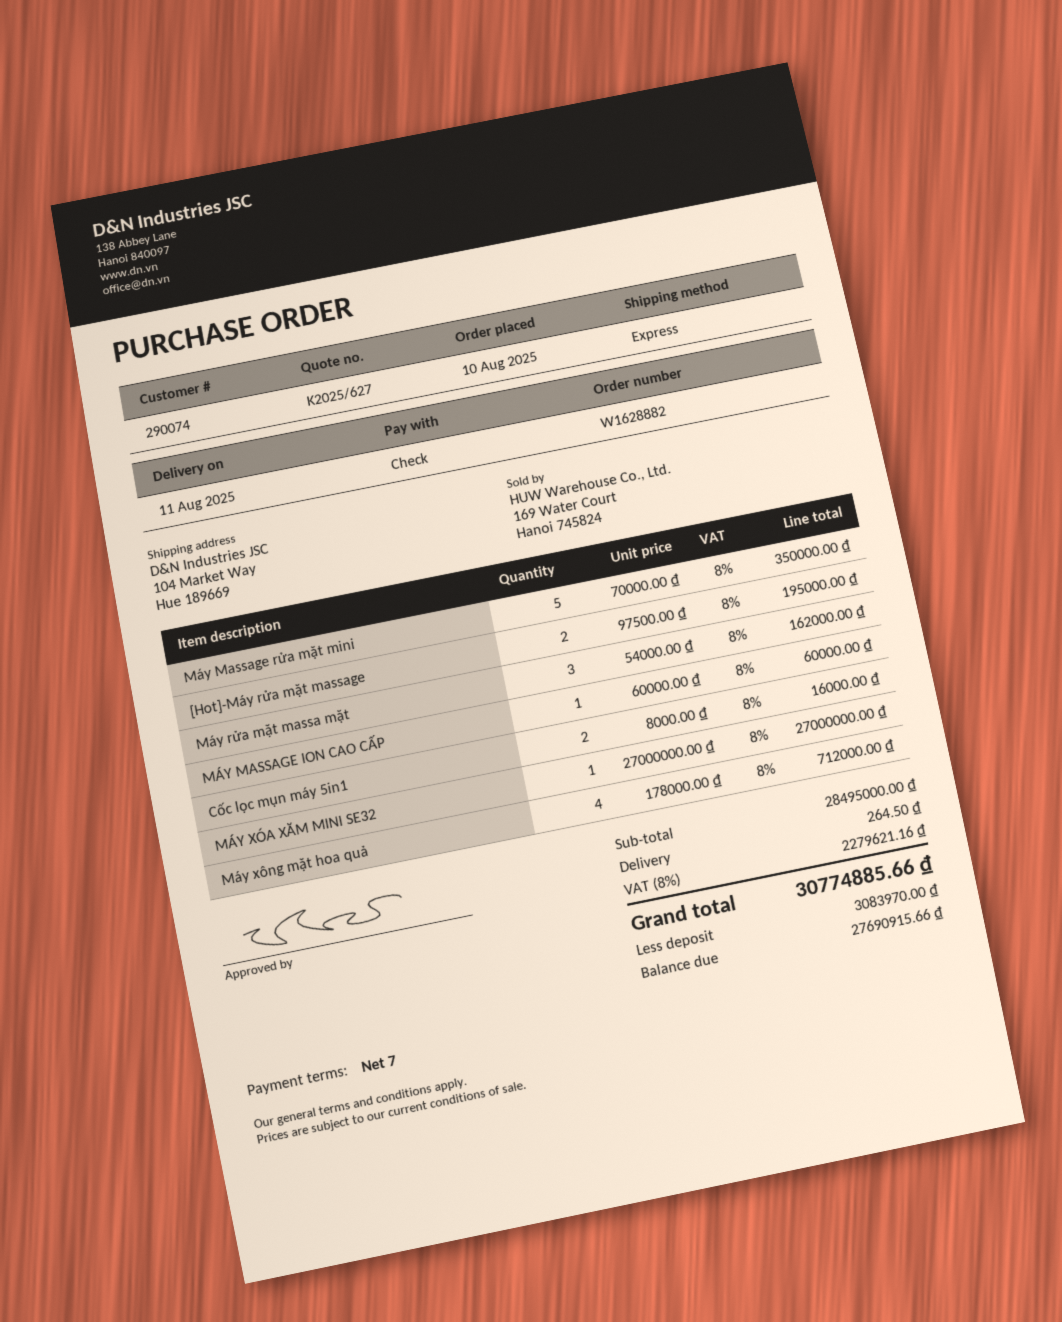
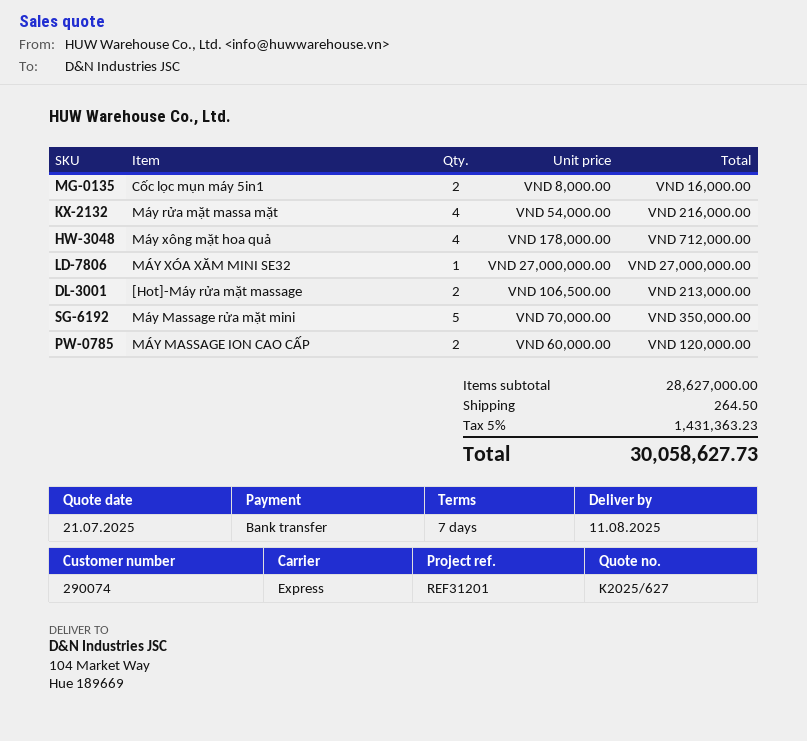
payment method: cheque -> bank transfer
[Hot]-Máy rửa mặt massage: 2 x 97500.00 = 195000.00 -> 2 x 106500.00 = 213000.00
Máy rửa mặt massa mặt: 3 x 54000.00 = 162000.00 -> 4 x 54000.00 = 216000.00
MÁY MASSAGE ION CAO CẤP: 1 x 60000.00 = 60000.00 -> 2 x 60000.00 = 120000.00
subtotal: 28495000.00 -> 28627000.00
tax: 8% = 2279621.16 -> 5% = 1431363.23
total: 30774885.66 -> 30058627.73

